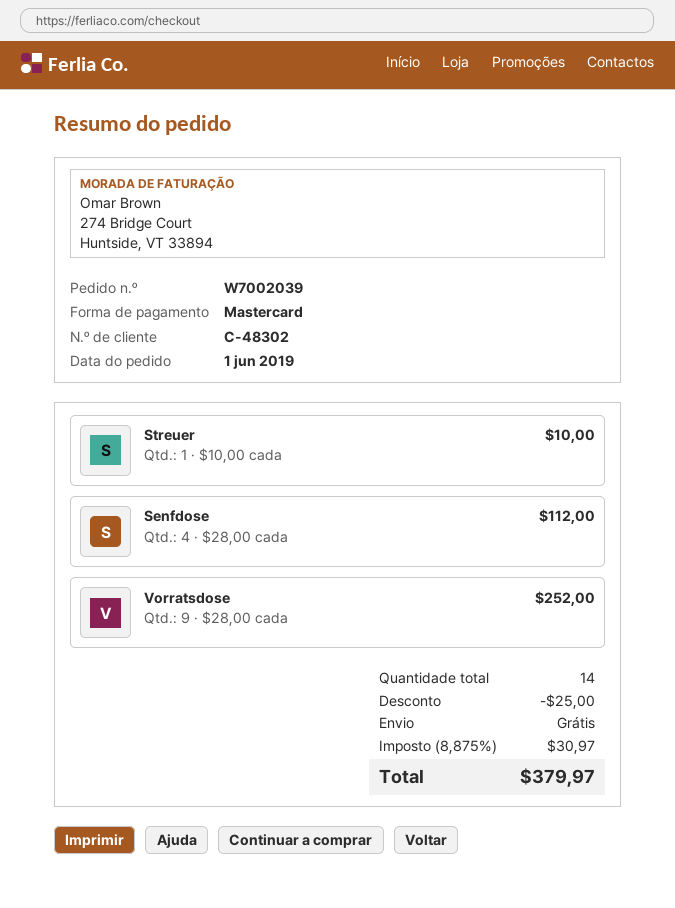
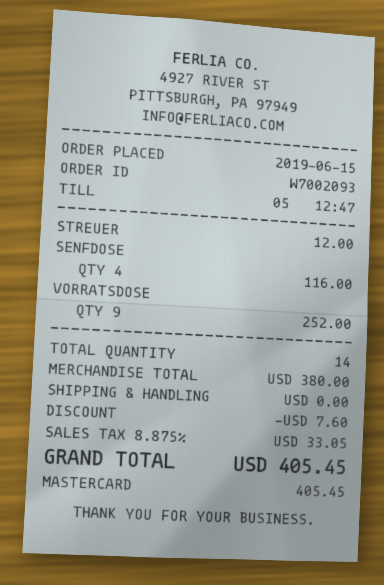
order number: W7002039 -> W7002093
order date: 2019-06-01 -> 2019-06-15
Streuer: 1 for 10.00 -> 1 for 12.00
Senfdose: 4 for 112.00 -> 4 for 116.00
discount: 25.00 -> 7.60
tax: 8.875% = 30.97 -> 8.875% = 33.05
total: 379.97 -> 405.45

